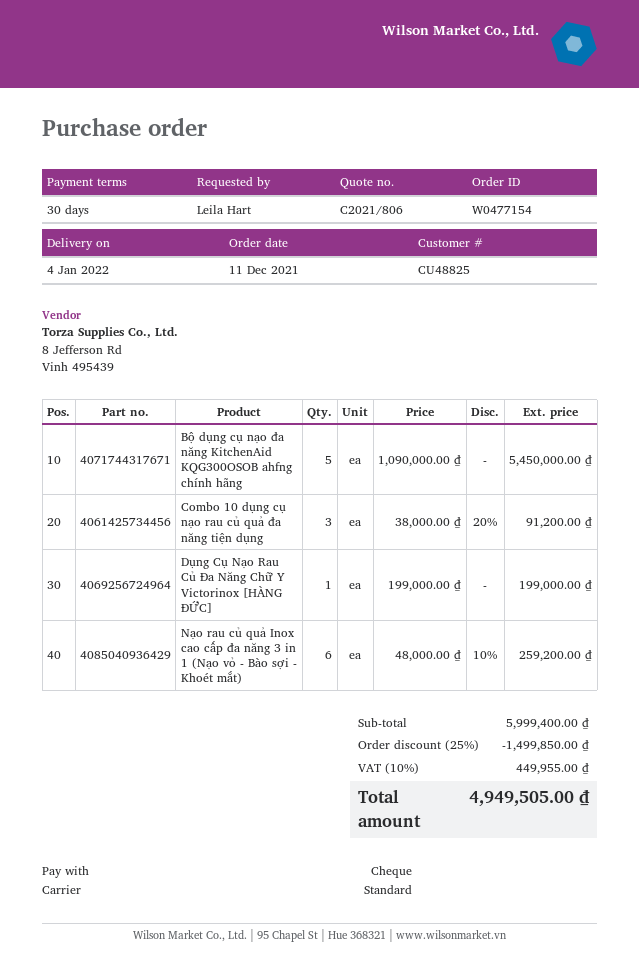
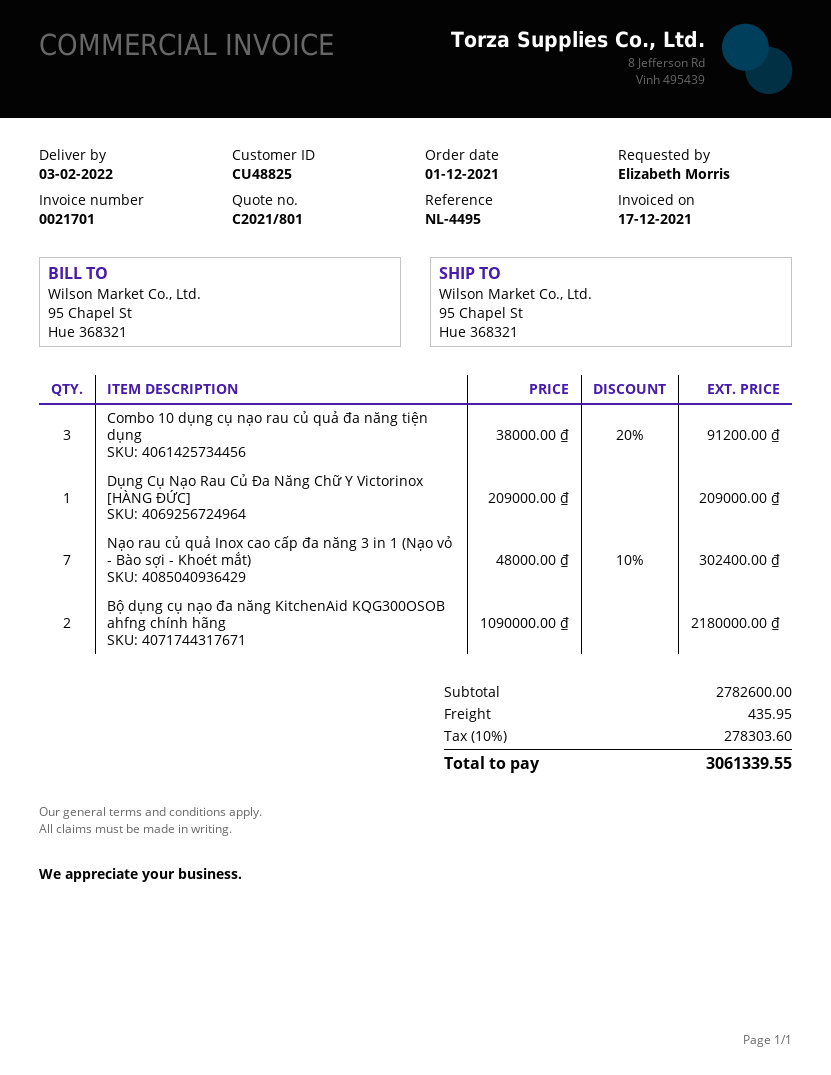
quote number: C2021/806 -> C2021/801
order date: 2021-12-11 -> 2021-12-01
delivery date: 2022-01-04 -> 2022-02-03
ordered by: Leila Hart -> Elizabeth Morris
Bộ dụng cụ nạo đa năng KitchenAid KQG300OSOB ahfng chính hãng: 5 x 1090000.00 = 5450000.00 -> 2 x 1090000.00 = 2180000.00
Dụng Cụ Nạo Rau Củ Đa Năng Chữ Y Victorinox [HÀNG ĐỨC]: 1 x 199000.00 = 199000.00 -> 1 x 209000.00 = 209000.00
Nạo rau củ quả Inox cao cấp đa năng 3 in 1 (Nạo vỏ - Bào sợi - Khoét mắt): 6 x 48000.00 - 10% = 259200.00 -> 7 x 48000.00 - 10% = 302400.00
subtotal: 5999400.00 -> 2782600.00
discount: 25% = 1499850.00 -> none
shipping: none -> 435.95
tax: 10% = 449955.00 -> 10% = 278303.60
total: 4949505.00 -> 3061339.55

